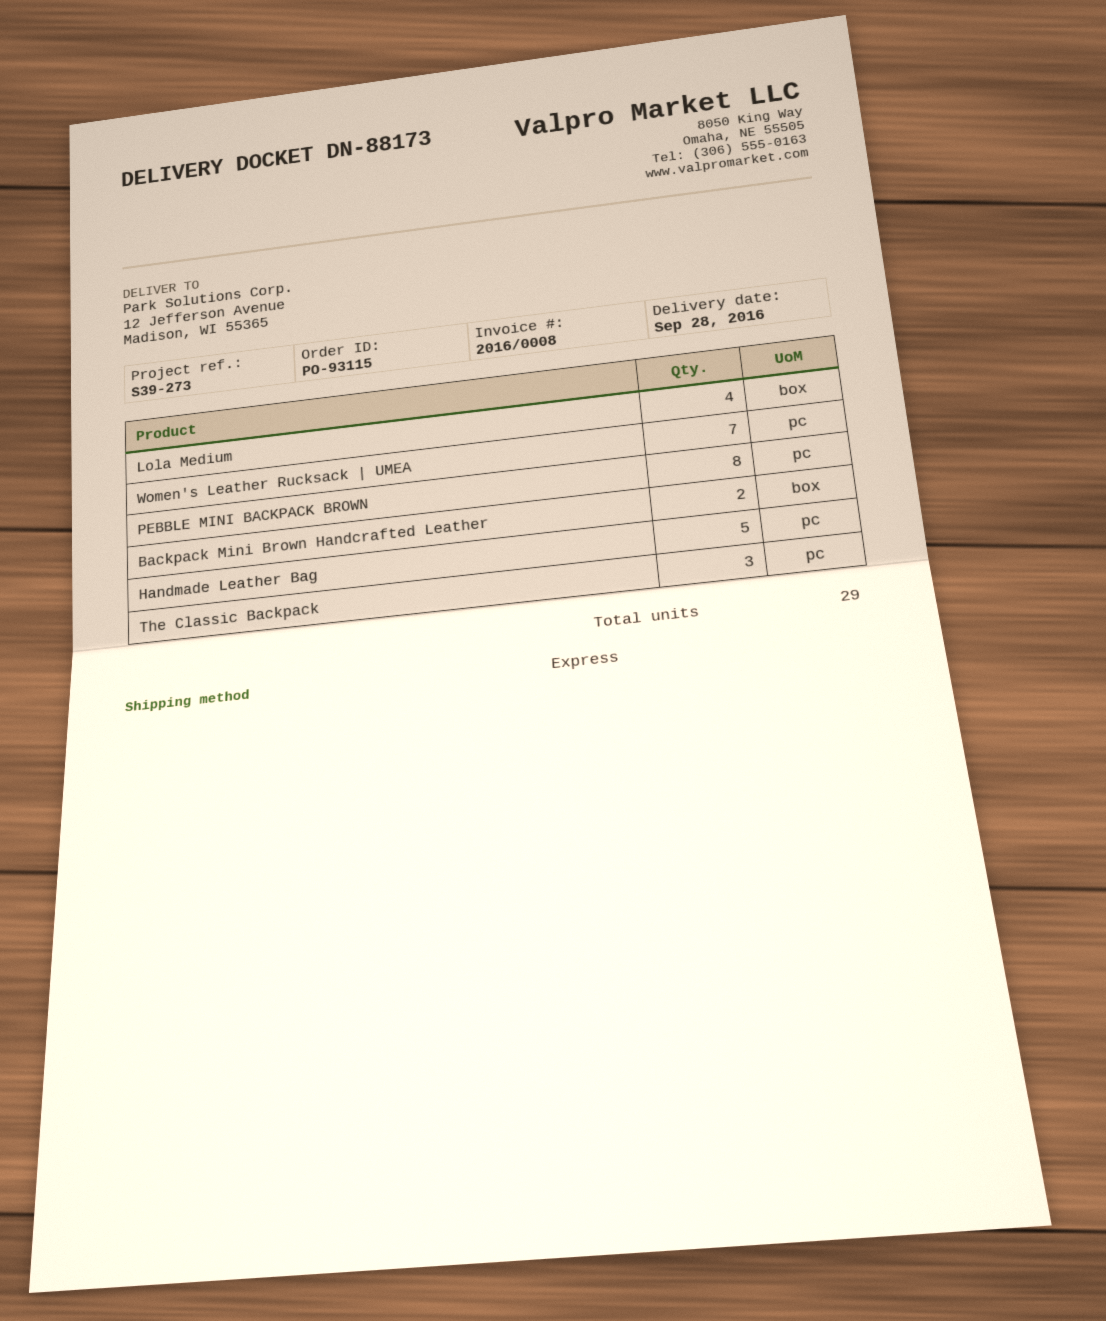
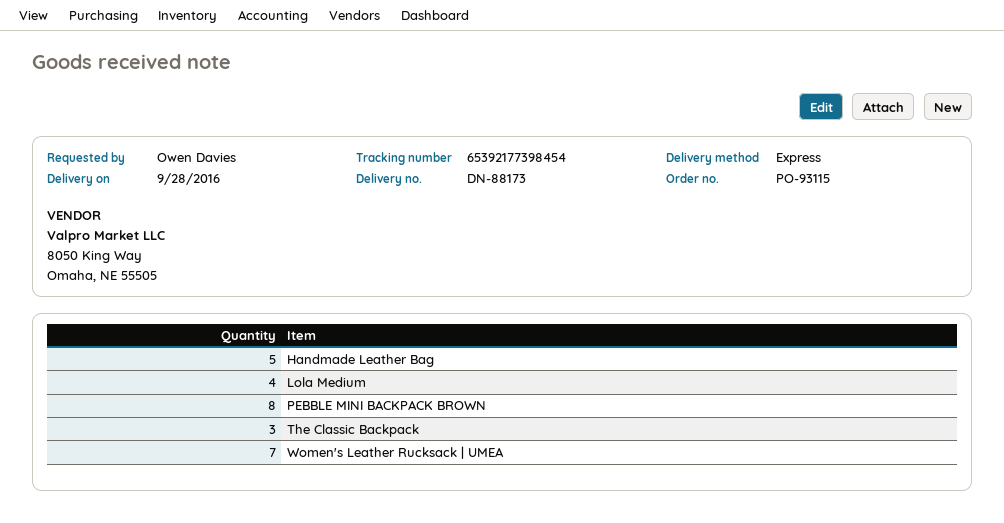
Backpack Mini Brown Handcrafted Leather: 2 -> none

